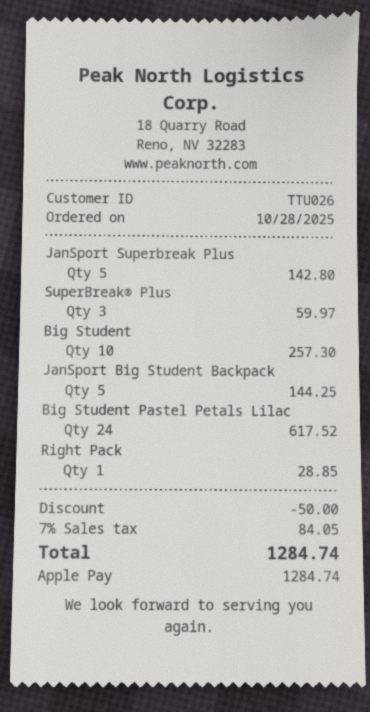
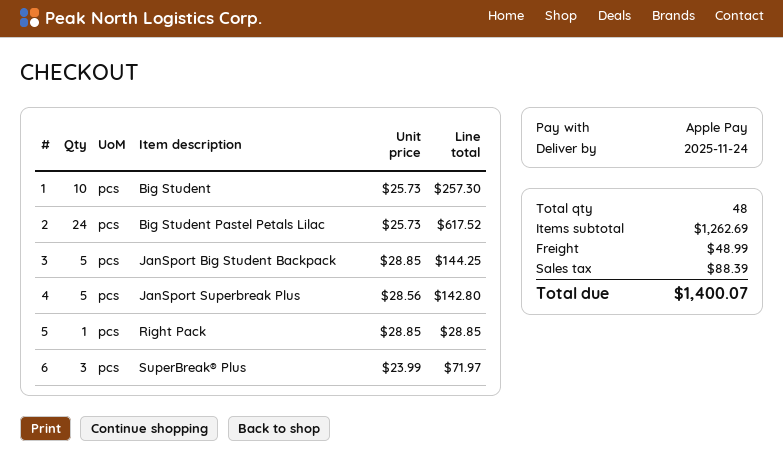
SuperBreak® Plus: 3 for 59.97 -> 3 for 71.97
discount: 50.00 -> none
shipping: none -> 48.99
tax: 84.05 -> 88.39
total: 1284.74 -> 1400.07

